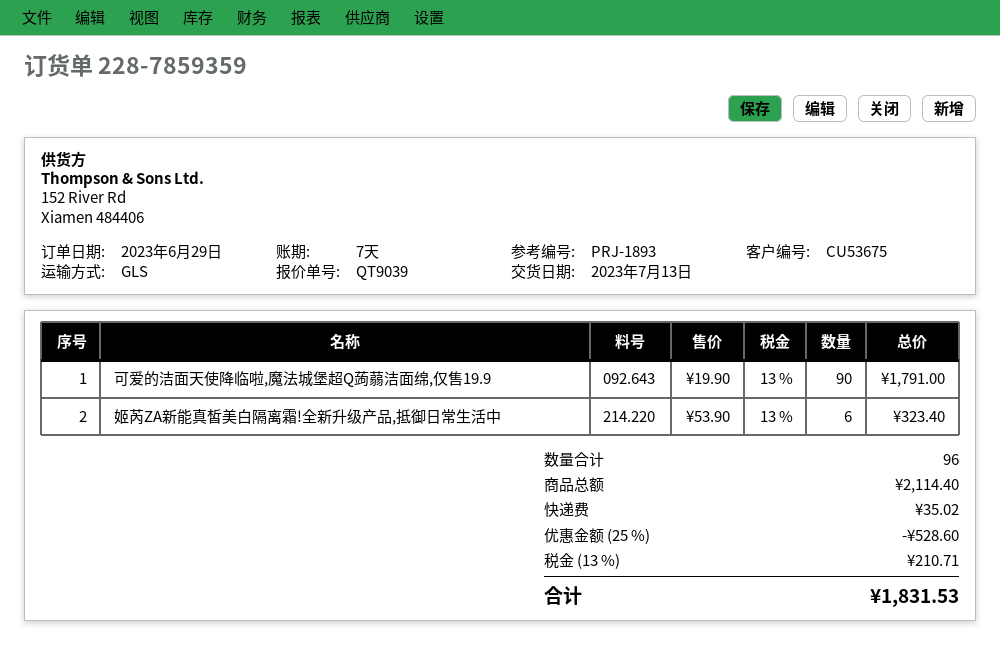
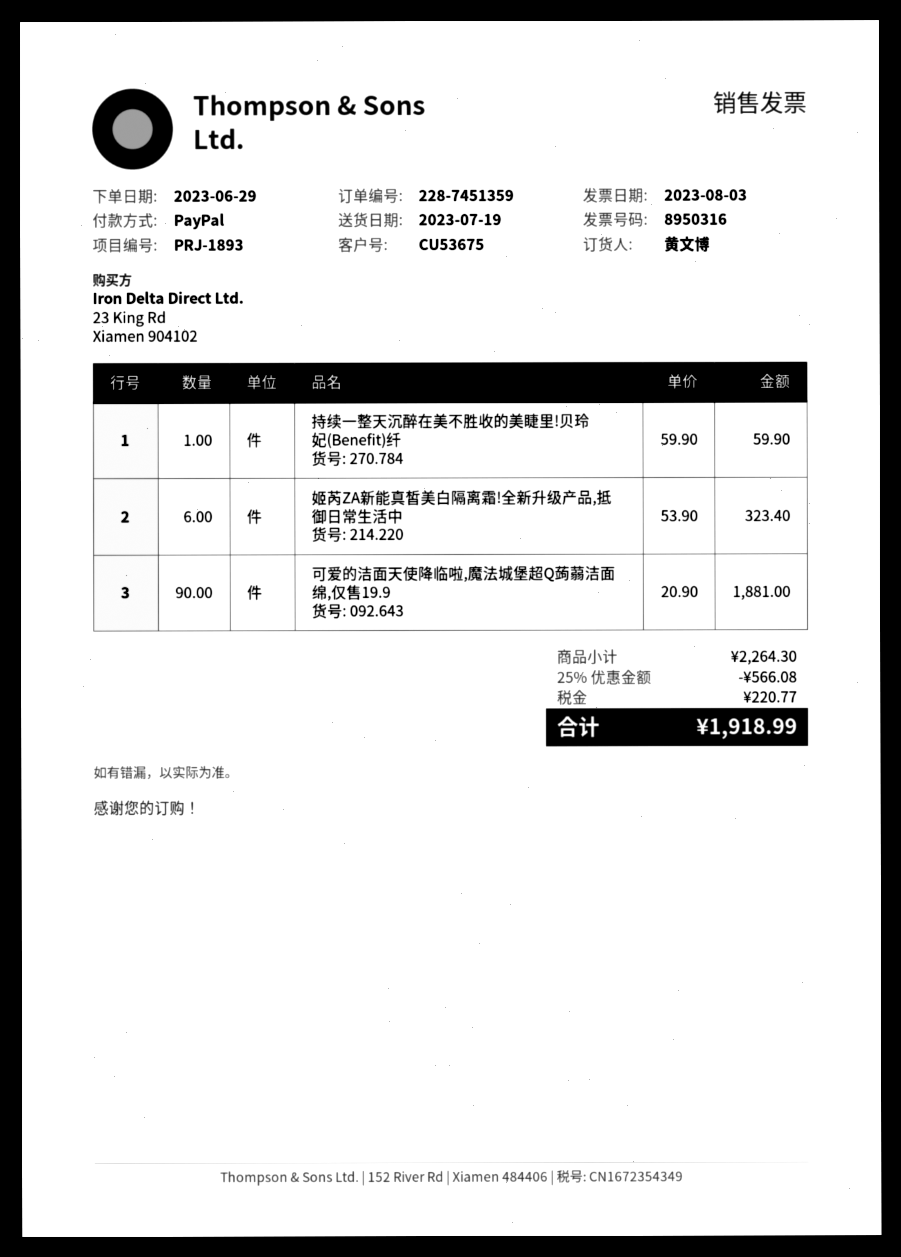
order number: 228-7859359 -> 228-7451359
delivery date: 2023-07-13 -> 2023-07-19
可爱的洁面天使降临啦,魔法城堡超Q蒟蒻洁面绵,仅售19.9: 90 x 19.90 = 1791.00 -> 90 x 20.90 = 1881.00
持续一整天沉醉在美不胜收的美睫里!贝玲妃(Benefit)纤: none -> 1 x 59.90 = 59.90
subtotal: 2114.40 -> 2264.30
discount: 25% = 528.60 -> 25% = 566.08
shipping: 35.02 -> none
tax: 210.71 -> 220.77
total: 1831.53 -> 1918.99

